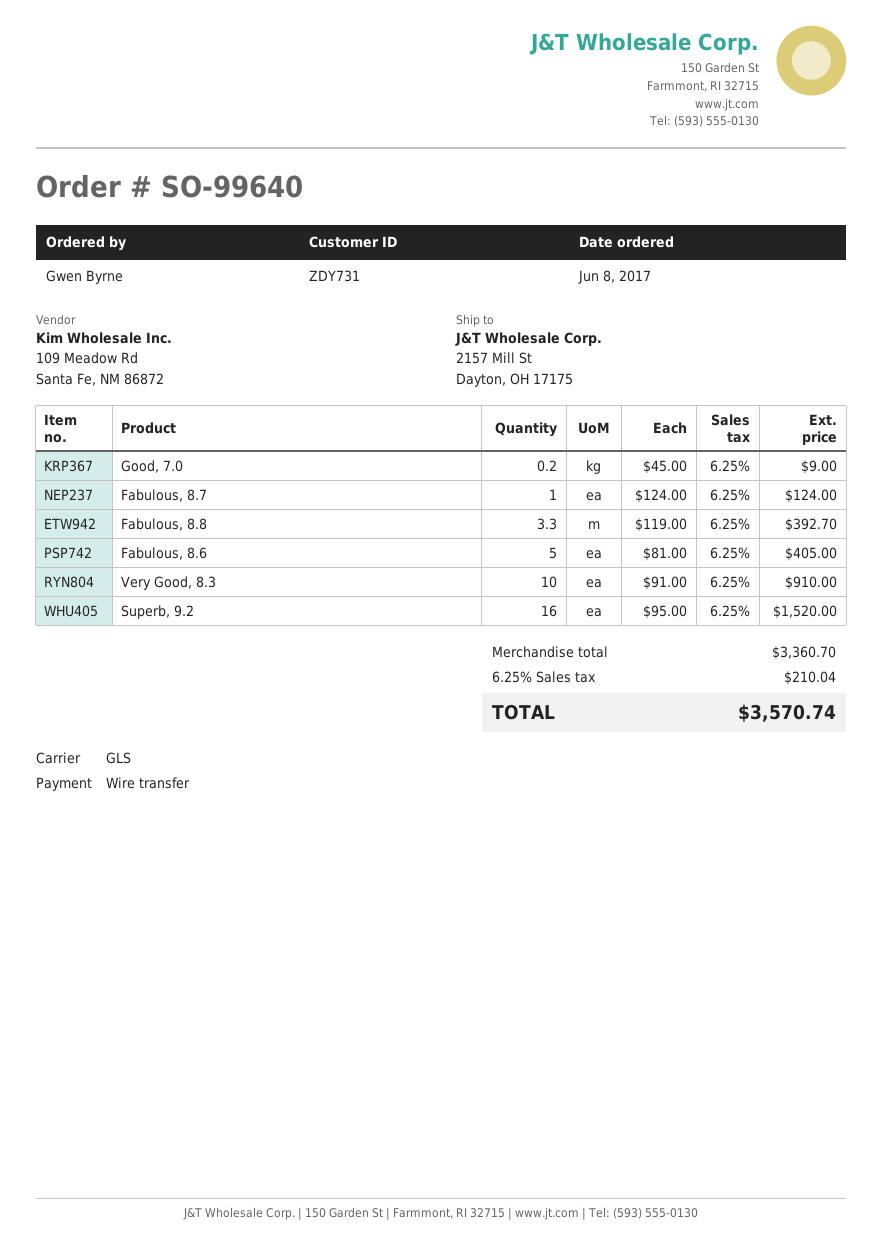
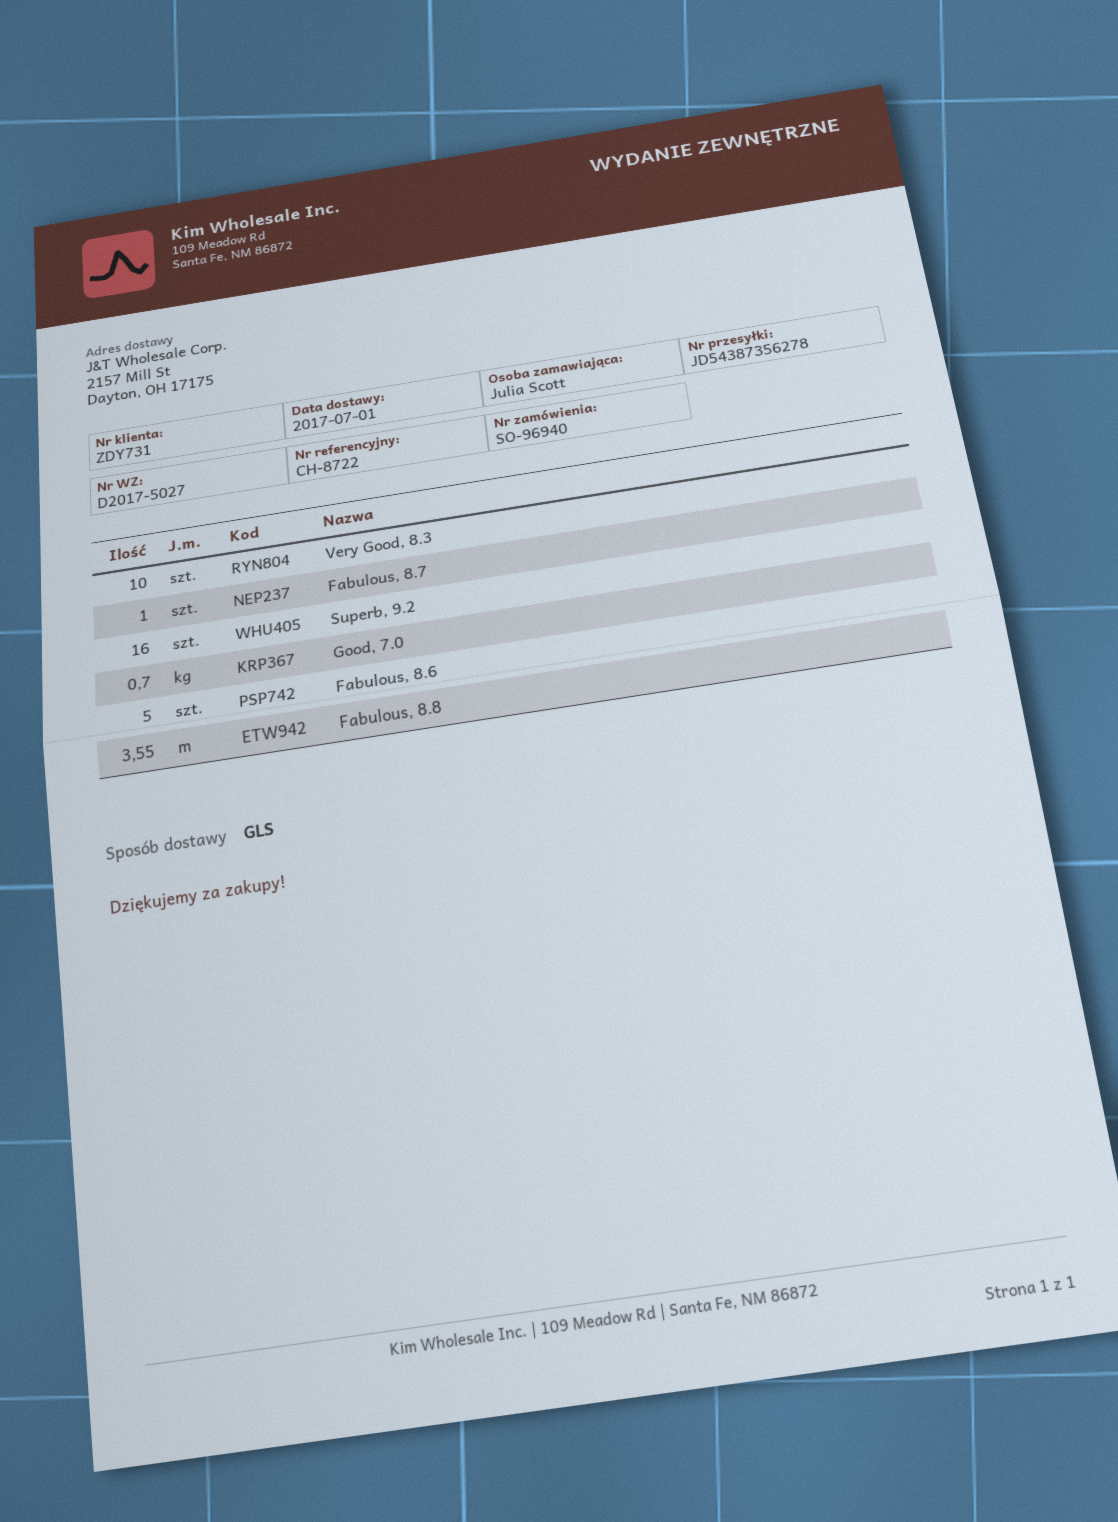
order number: SO-99640 -> SO-96940
ordered by: Gwen Byrne -> Julia Scott
Good, 7.0: 0.2 -> 0.7
Fabulous, 8.8: 3.3 -> 3.55

